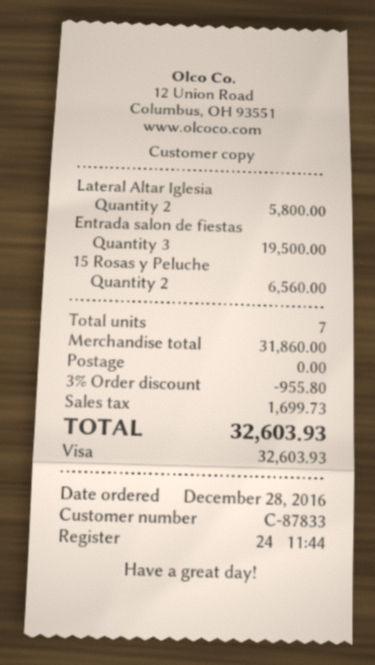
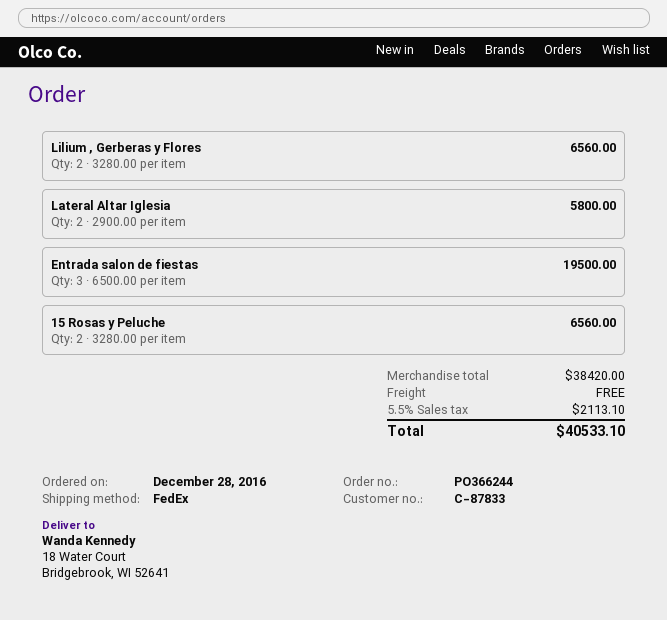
Lilium , Gerberas y Flores: none -> 2 for 6560.00
subtotal: 31860.00 -> 38420.00
discount: 3% = 955.80 -> none
tax: 1699.73 -> 2113.10
total: 32603.93 -> 40533.10

